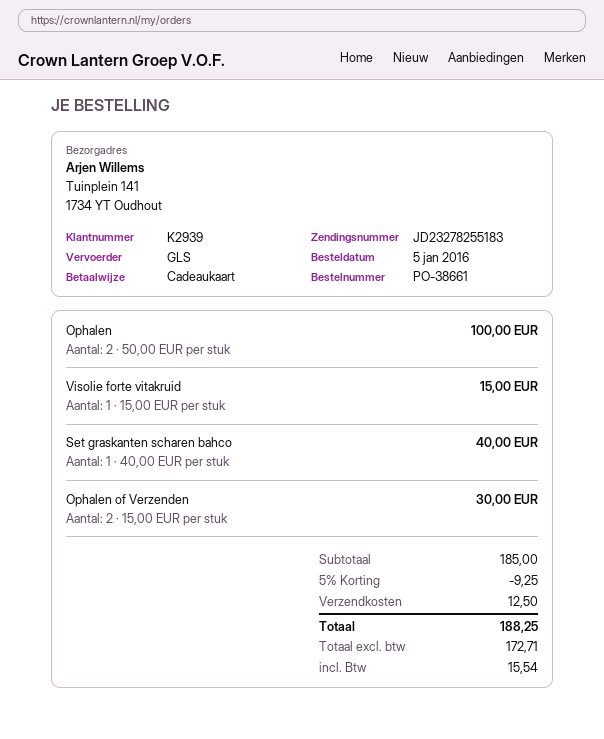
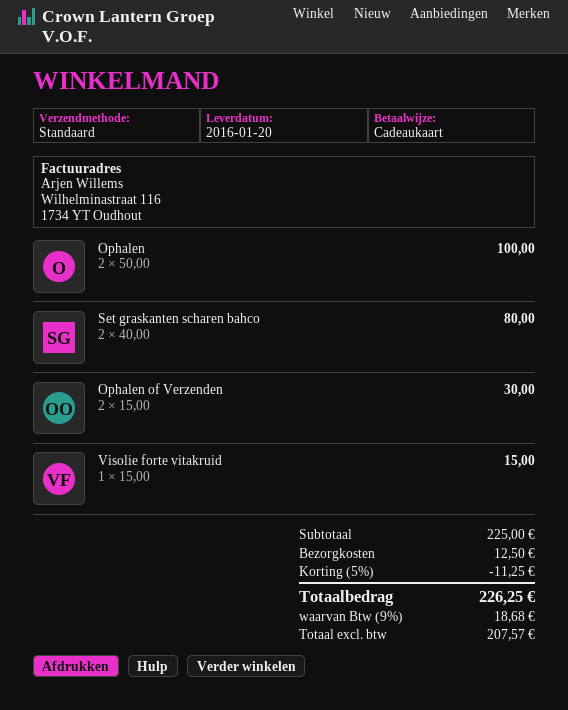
shipping method: GLS -> standard
Set graskanten scharen bahco: 1 x 40.00 = 40.00 -> 2 x 40.00 = 80.00
subtotal: 185.00 -> 225.00
discount: 5% = 9.25 -> 5% = 11.25
net: 172.71 -> 207.57
tax: 15.54 -> 18.68
total: 188.25 -> 226.25

